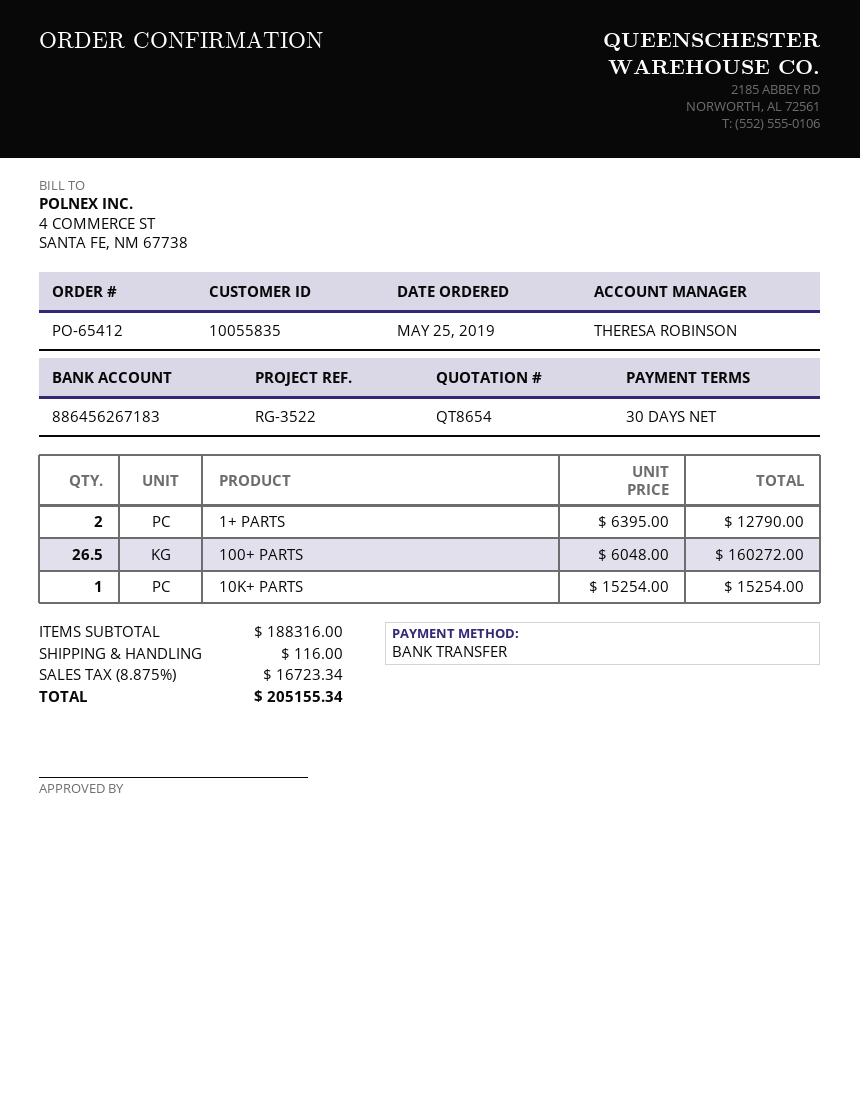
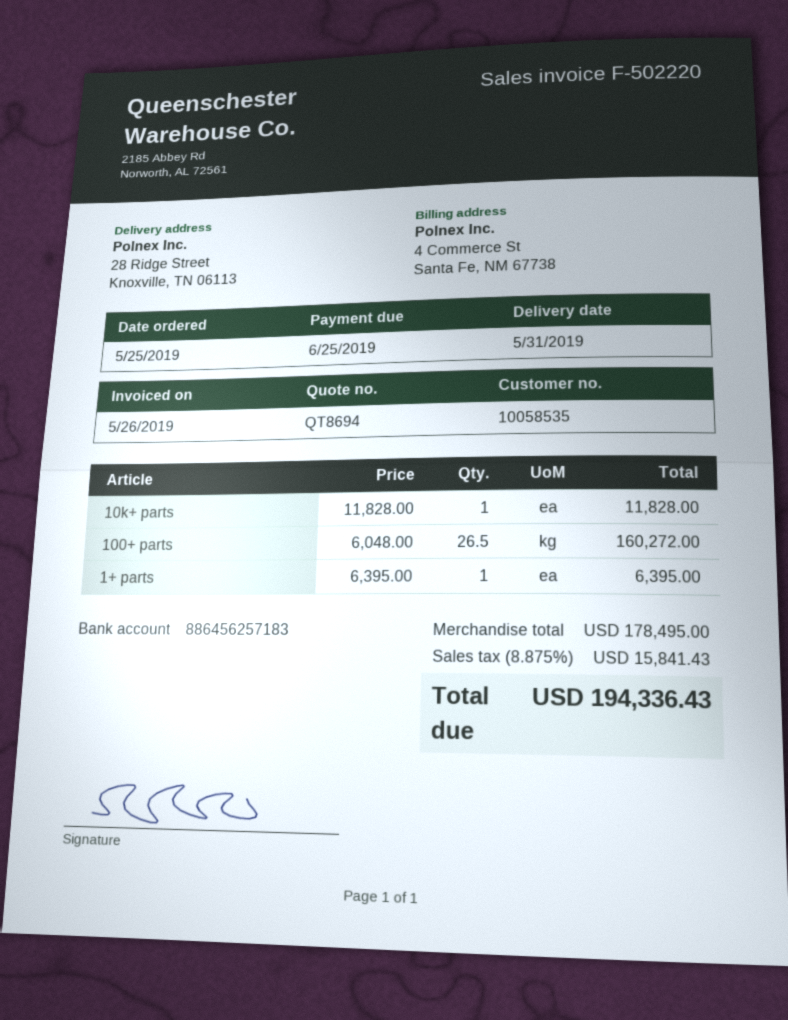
quote number: QT8654 -> QT8694
customer number: 10055835 -> 10058535
bank account: 886456267183 -> 886456257183
1+ PARTS: 2 x 6395.00 = 12790.00 -> 1 x 6395.00 = 6395.00
10K+ PARTS: 1 x 15254.00 = 15254.00 -> 1 x 11828.00 = 11828.00
subtotal: 188316.00 -> 178495.00
shipping: 116.00 -> none
tax: 8.875% = 16723.34 -> 8.875% = 15841.43
total: 205155.34 -> 194336.43

